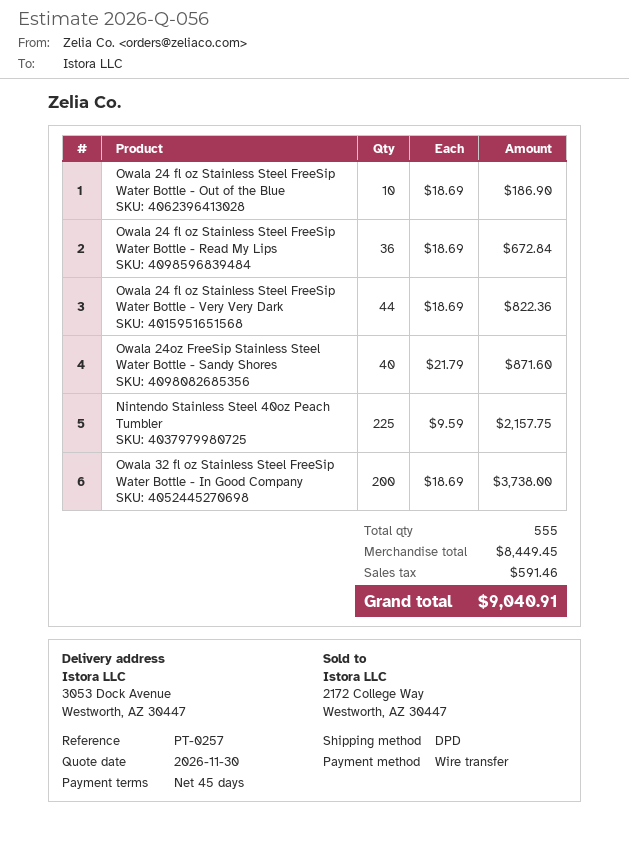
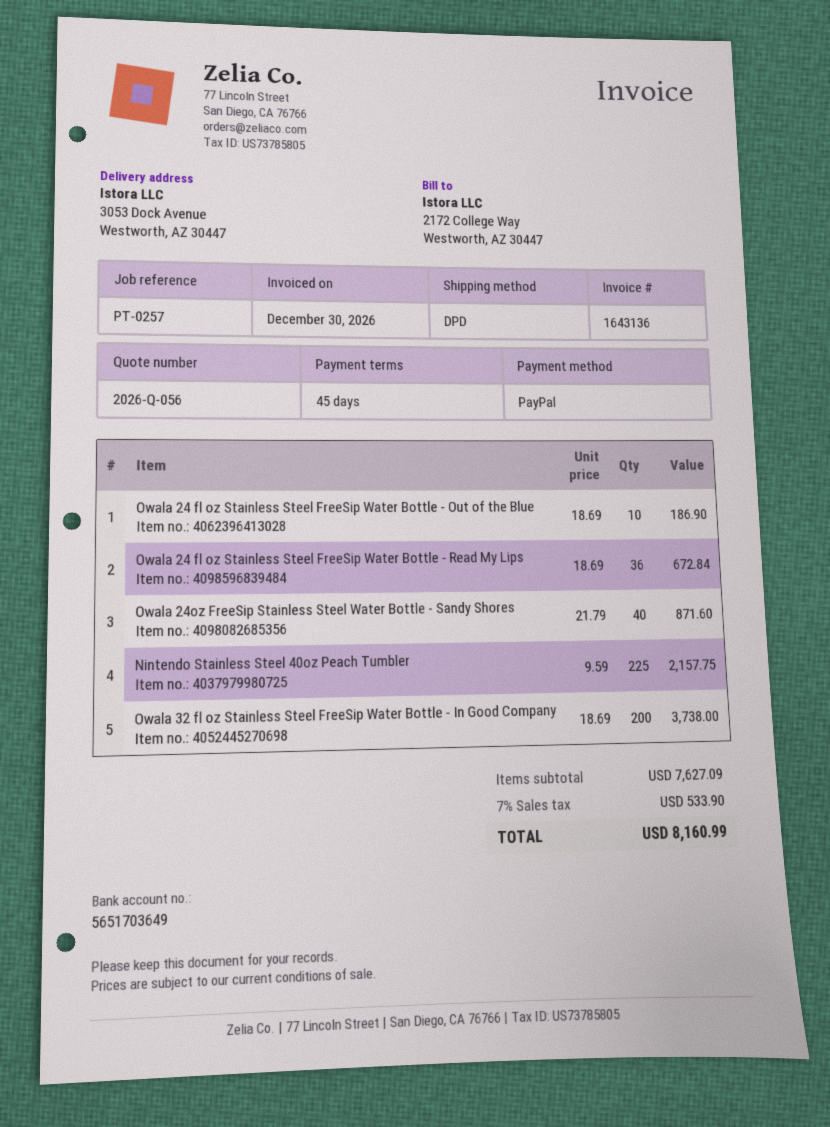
payment method: bank transfer -> PayPal
Owala 24 fl oz Stainless Steel FreeSip Water Bottle - Very Very Dark: 44 x 18.69 = 822.36 -> none
subtotal: 8449.45 -> 7627.09
tax: 591.46 -> 533.90
total: 9040.91 -> 8160.99

